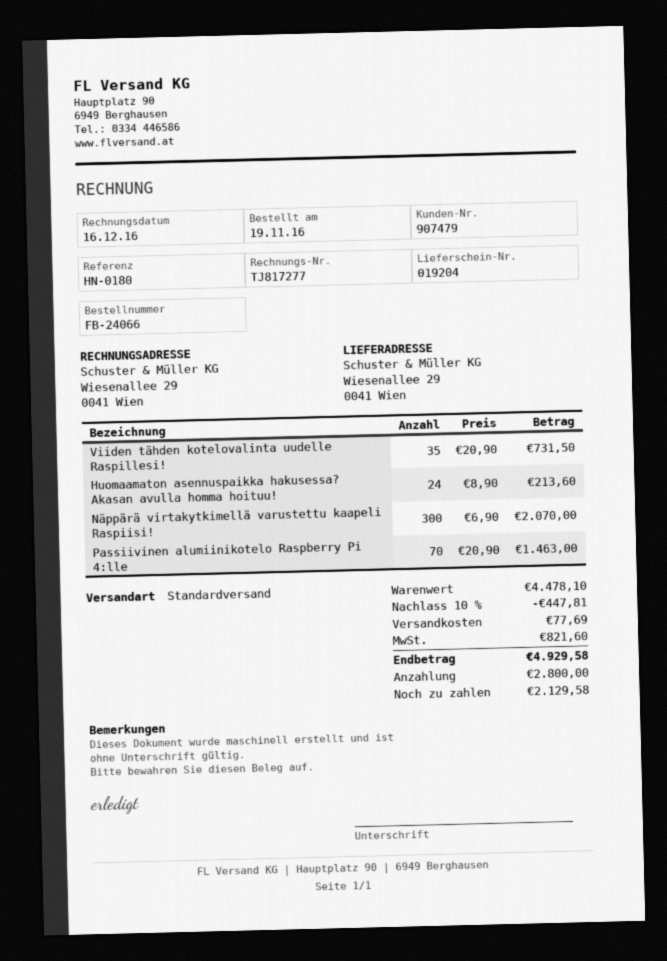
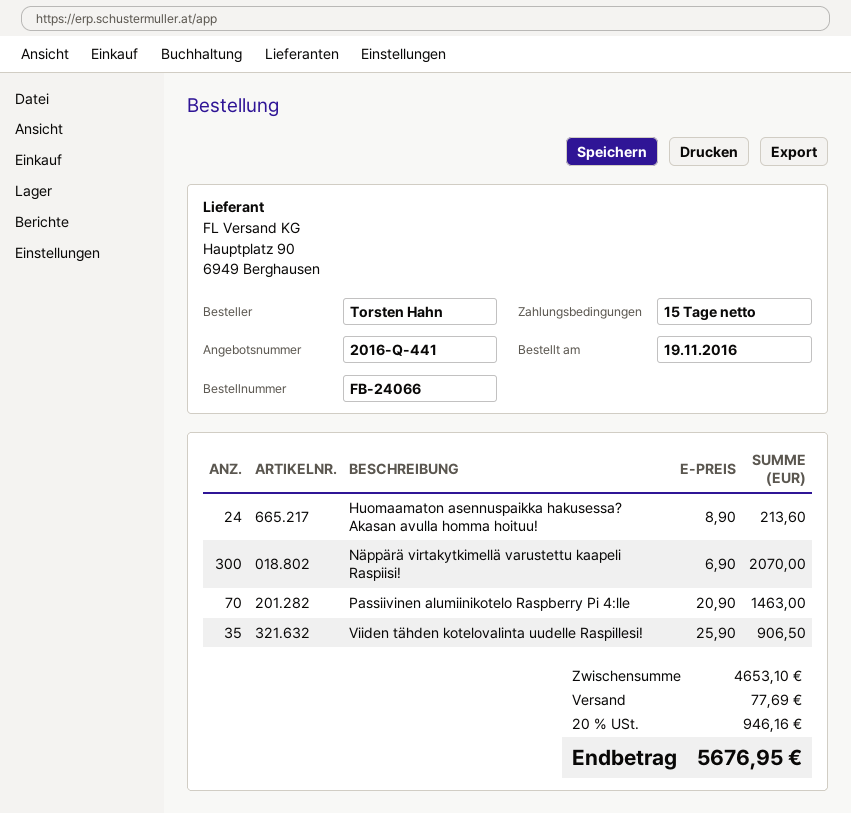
Viiden tähden kotelovalinta uudelle Raspillesi!: 35 x 20.90 = 731.50 -> 35 x 25.90 = 906.50
subtotal: 4478.10 -> 4653.10
discount: 10% = 447.81 -> none
tax: 821.60 -> 946.16
total: 4929.58 -> 5676.95

